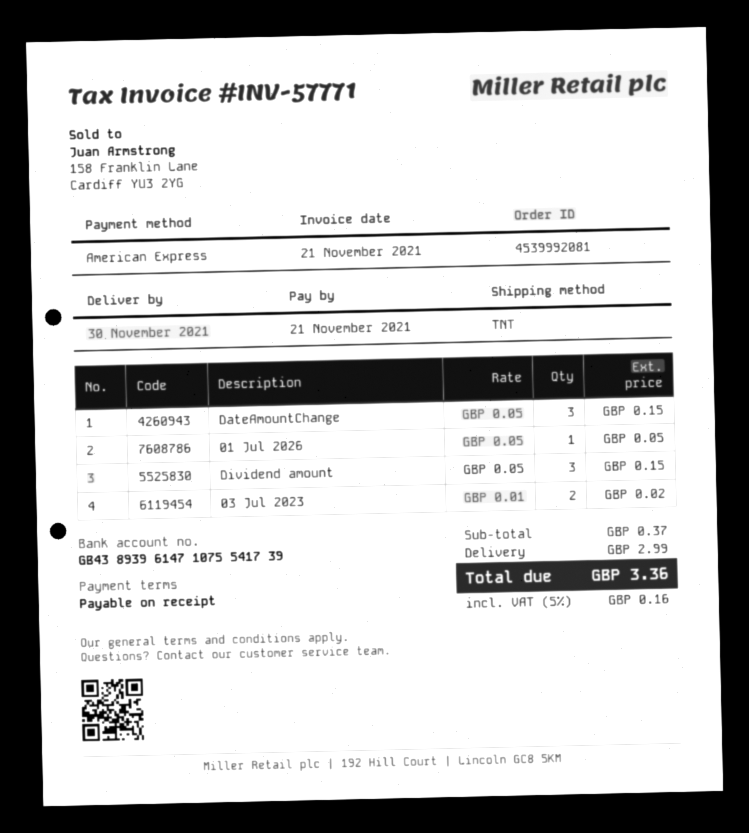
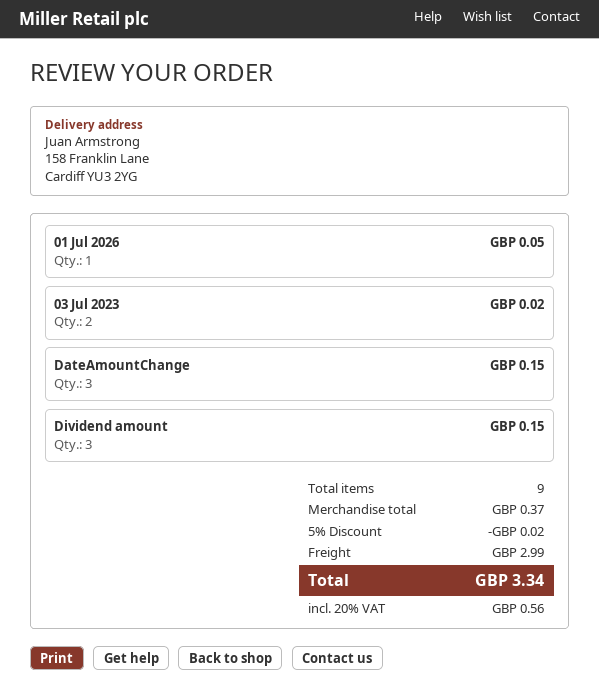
discount: none -> 5% = 0.02
tax: 5% = 0.16 -> 20% = 0.56
total: 3.36 -> 3.34

